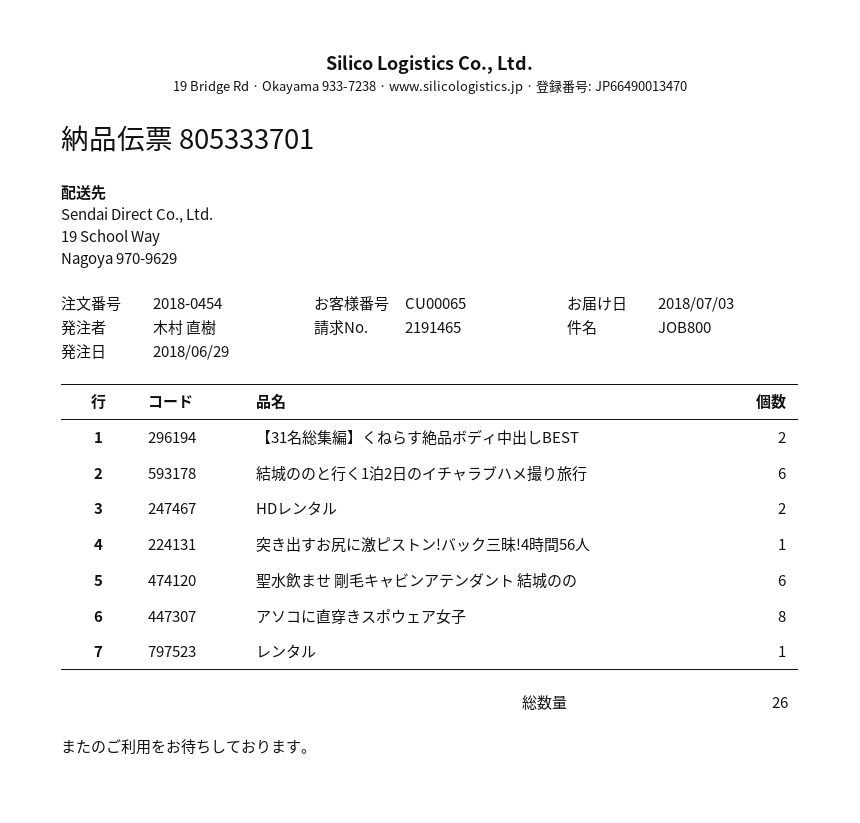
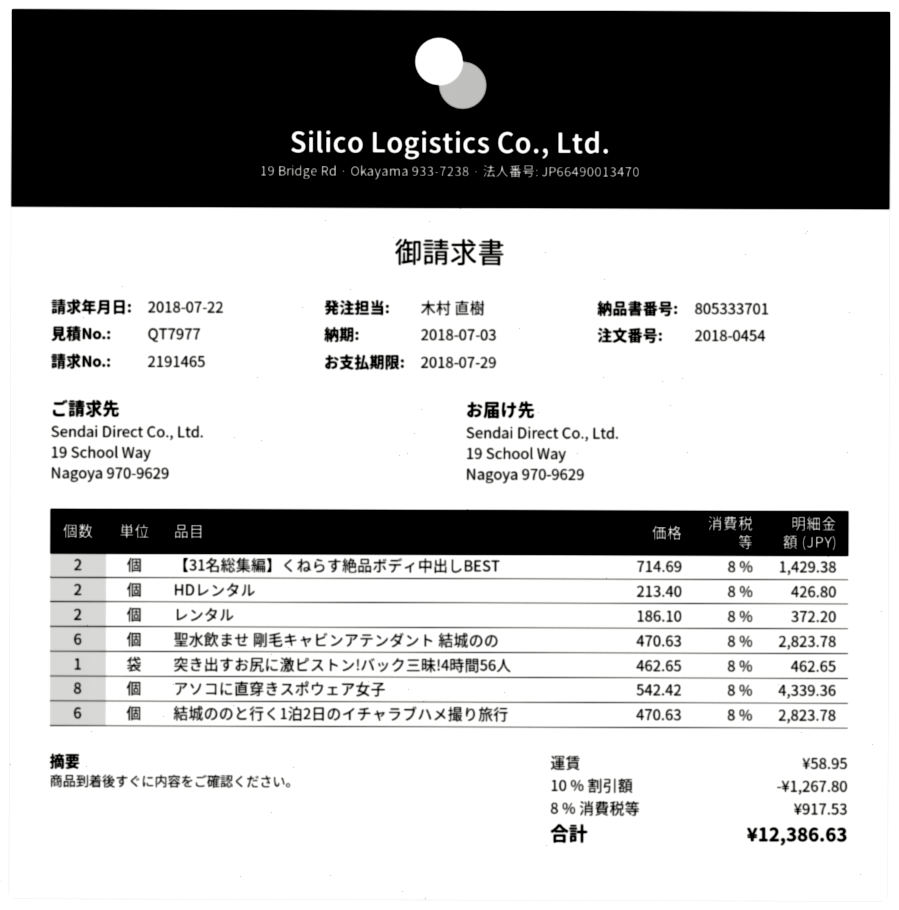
レンタル: 1 -> 2

